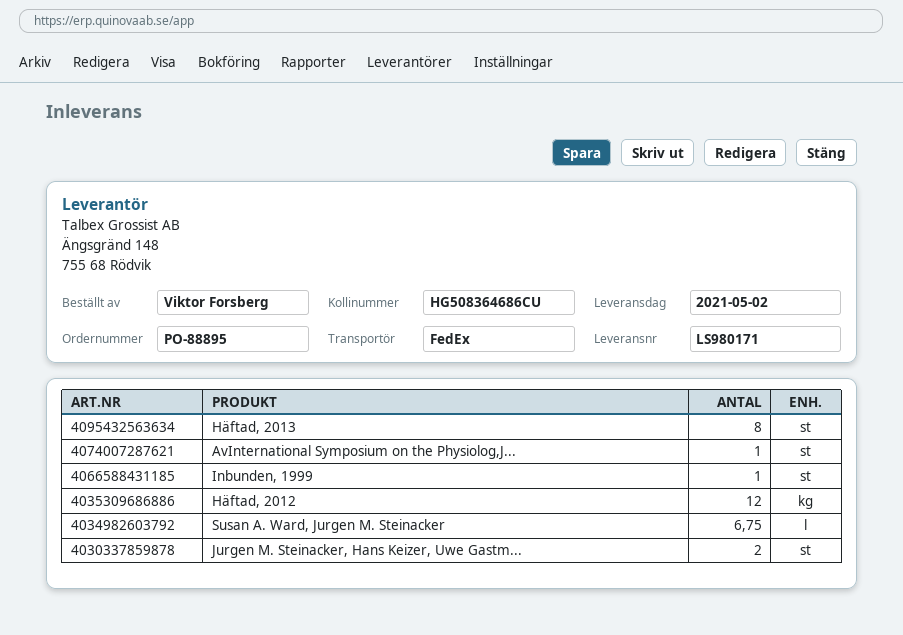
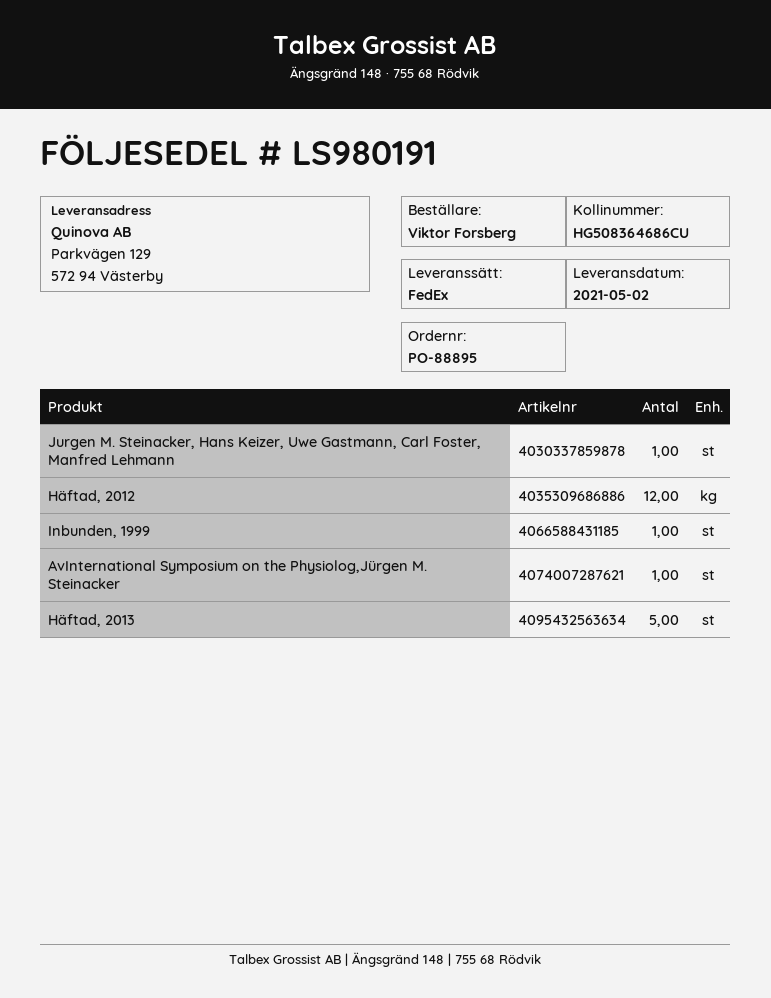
delivery note number: LS980171 -> LS980191
Häftad, 2013: 8 -> 5
Susan A. Ward, Jurgen M. Steinacker: 6.75 -> none
Jurgen M. Steinacker, Hans Keizer, Uwe Gastm...: 2 -> 1

